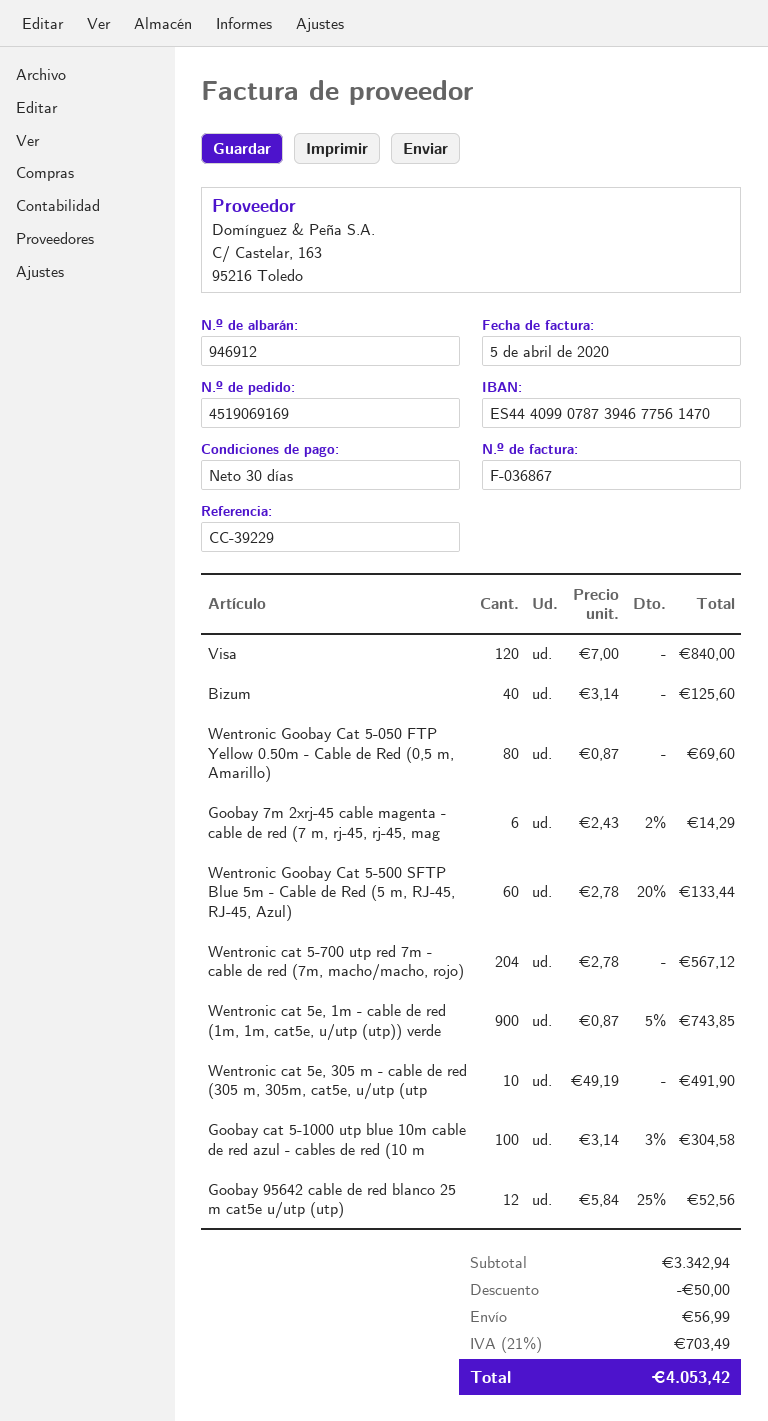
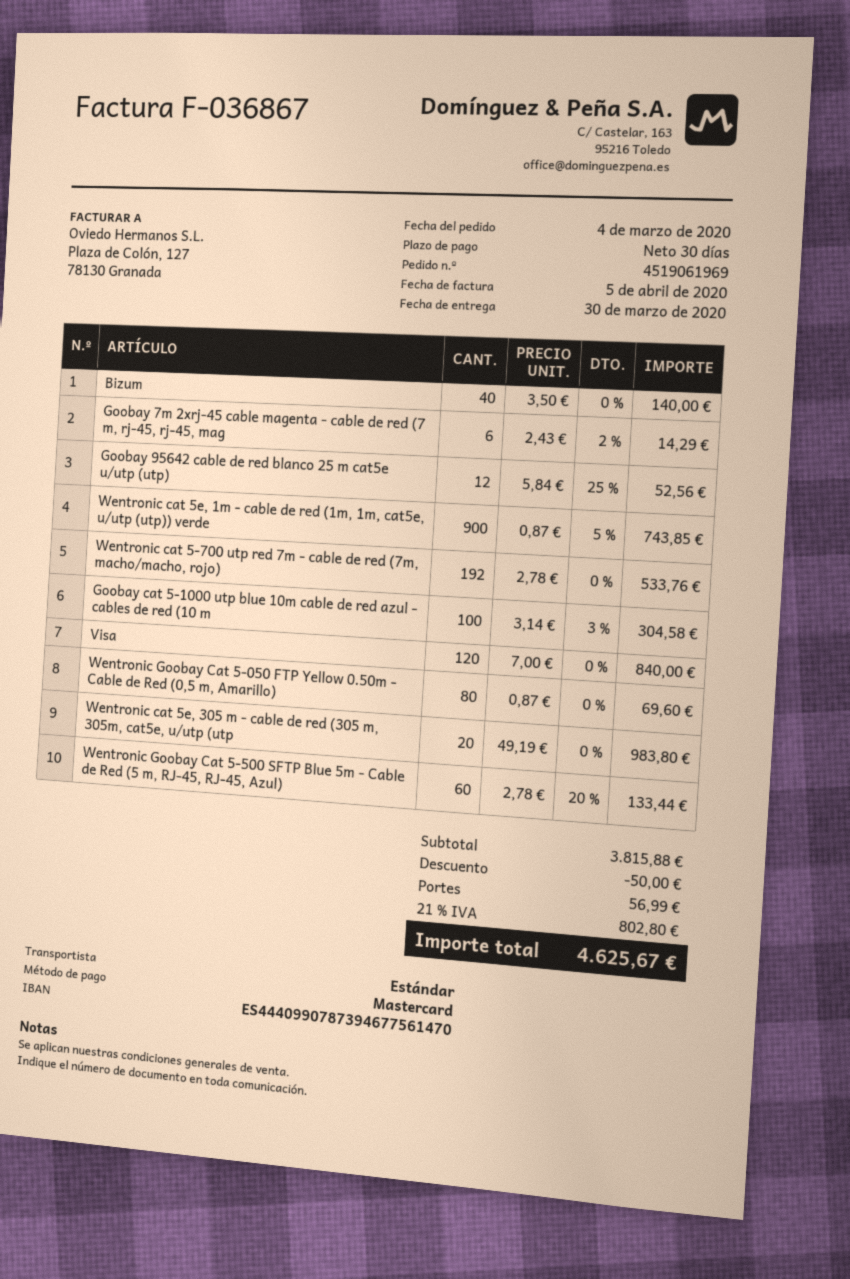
order number: 4519069169 -> 4519061969
Bizum: 40 x 3.14 = 125.60 -> 40 x 3.50 = 140.00
Wentronic cat 5-700 utp red 7m - cable de red (7m, macho/macho, rojo): 204 x 2.78 = 567.12 -> 192 x 2.78 = 533.76
Wentronic cat 5e, 305 m - cable de red (305 m, 305m, cat5e, u/utp (utp: 10 x 49.19 = 491.90 -> 20 x 49.19 = 983.80
subtotal: 3342.94 -> 3815.88
tax: 21% = 703.49 -> 21% = 802.80
total: 4053.42 -> 4625.67

